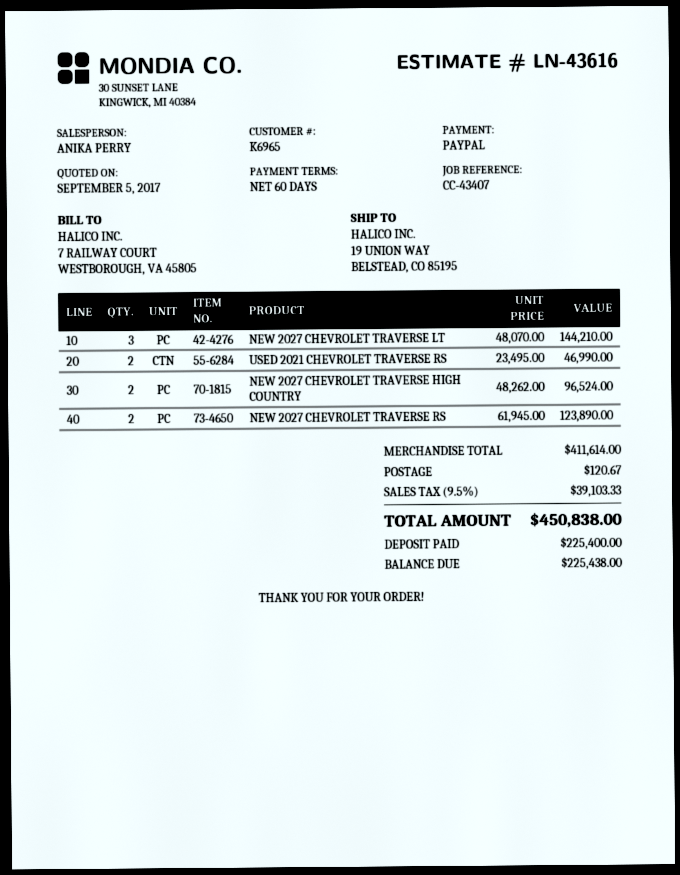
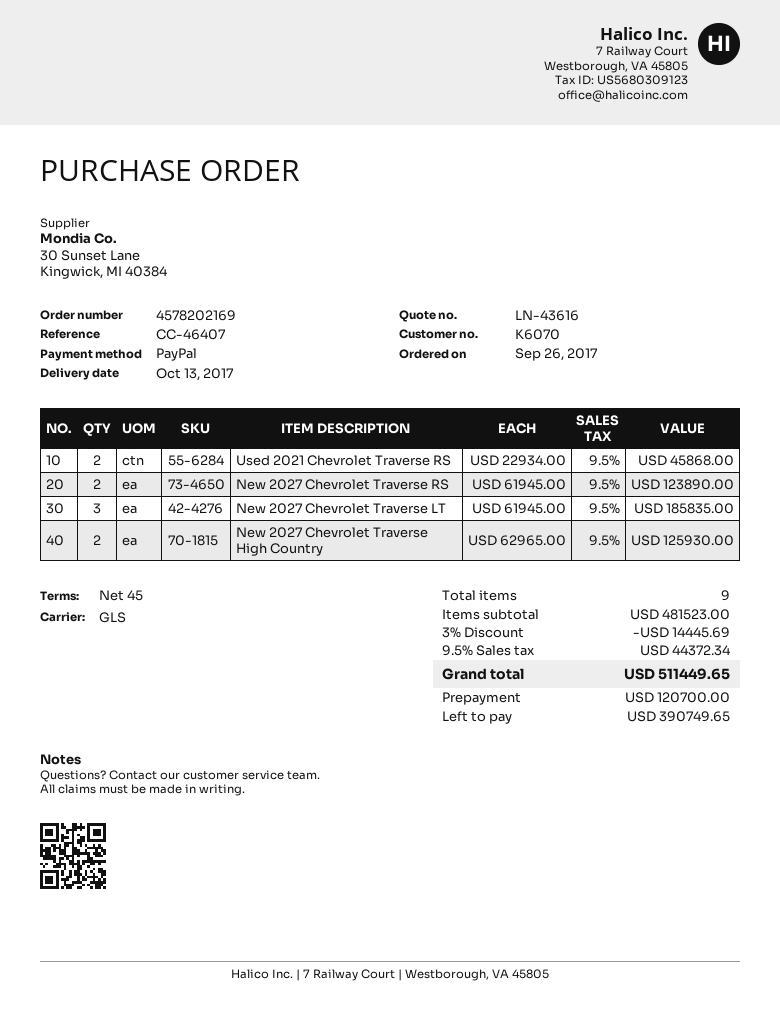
payment terms: 60 days -> 45 days
customer number: K6965 -> K6070
reference: CC-43407 -> CC-46407
NEW 2027 CHEVROLET TRAVERSE LT: 3 x 48070.00 = 144210.00 -> 3 x 61945.00 = 185835.00
USED 2021 CHEVROLET TRAVERSE RS: 2 x 23495.00 = 46990.00 -> 2 x 22934.00 = 45868.00
NEW 2027 CHEVROLET TRAVERSE HIGH COUNTRY: 2 x 48262.00 = 96524.00 -> 2 x 62965.00 = 125930.00
subtotal: 411614.00 -> 481523.00
discount: none -> 3% = 14445.69
shipping: 120.67 -> none
tax: 9.5% = 39103.33 -> 9.5% = 44372.34
total: 450838.00 -> 511449.65
deposit: 225400.00 -> 120700.00
balance: 225438.00 -> 390749.65

